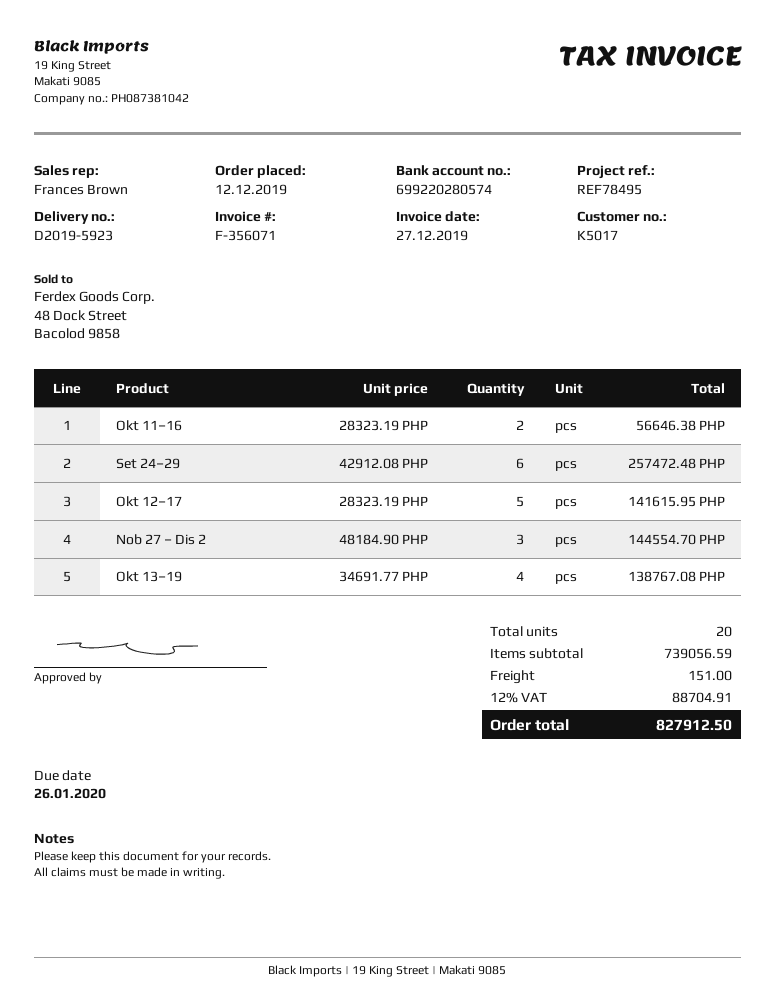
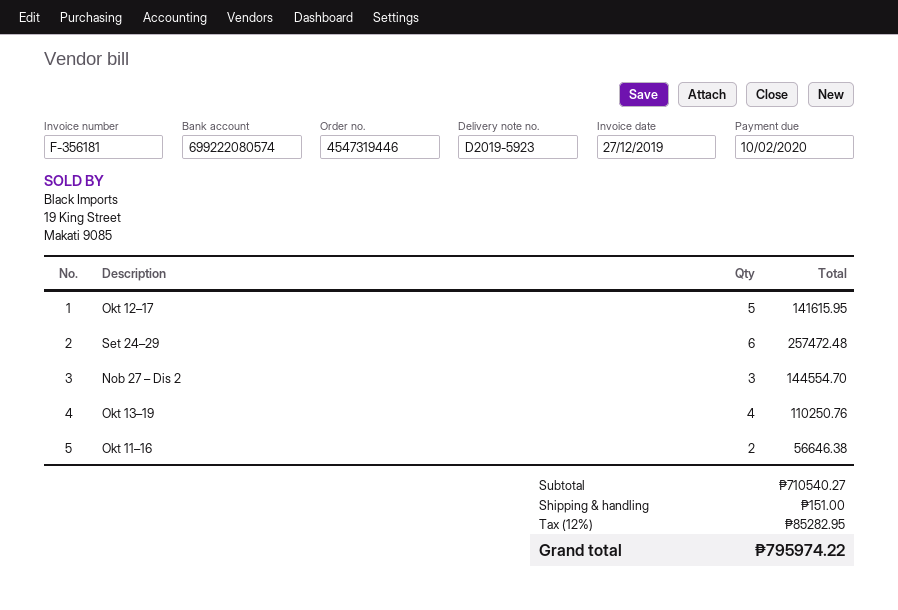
invoice number: F-356071 -> F-356181
due date: 2020-01-26 -> 2020-02-10
bank account: 699220280574 -> 699222080574
Okt 13–19: 4 for 138767.08 -> 4 for 110250.76
subtotal: 739056.59 -> 710540.27
tax: 12% = 88704.91 -> 12% = 85282.95
total: 827912.50 -> 795974.22

